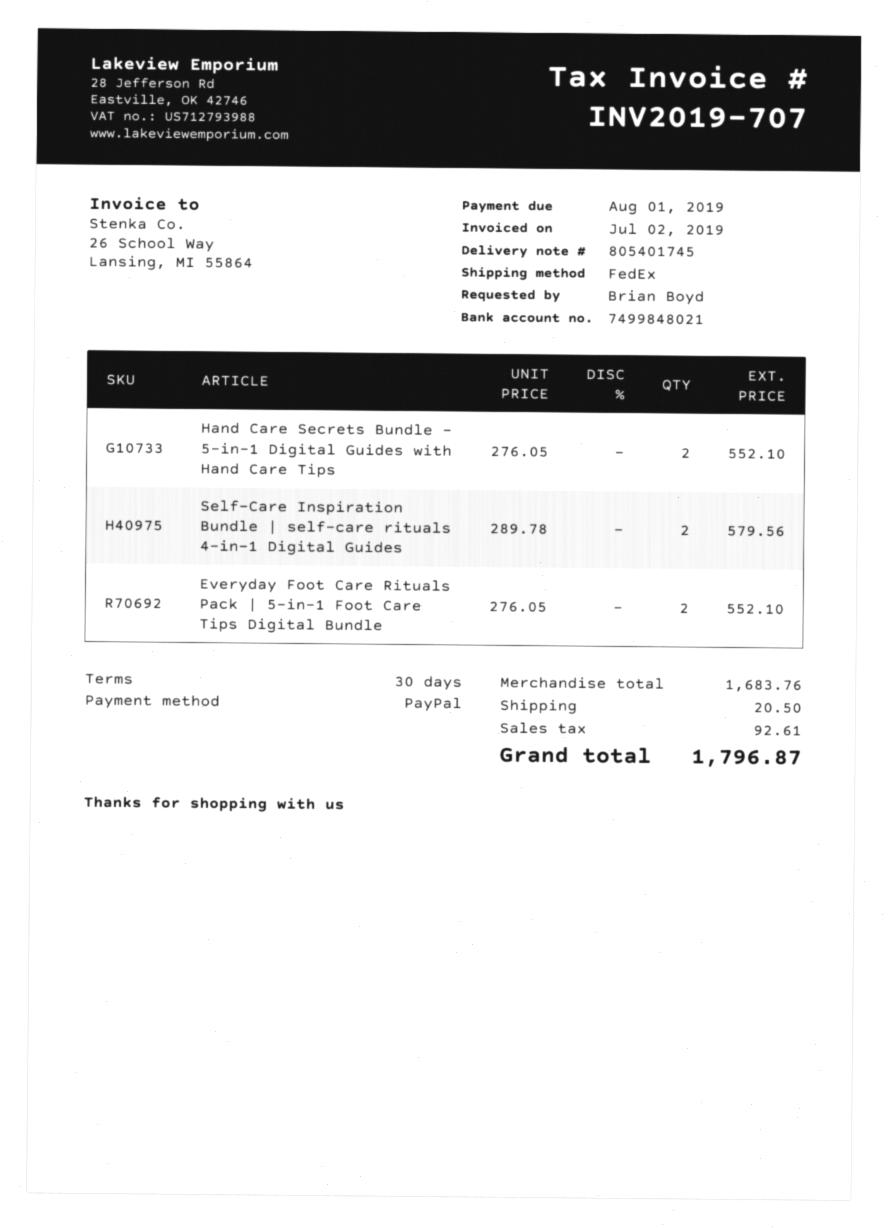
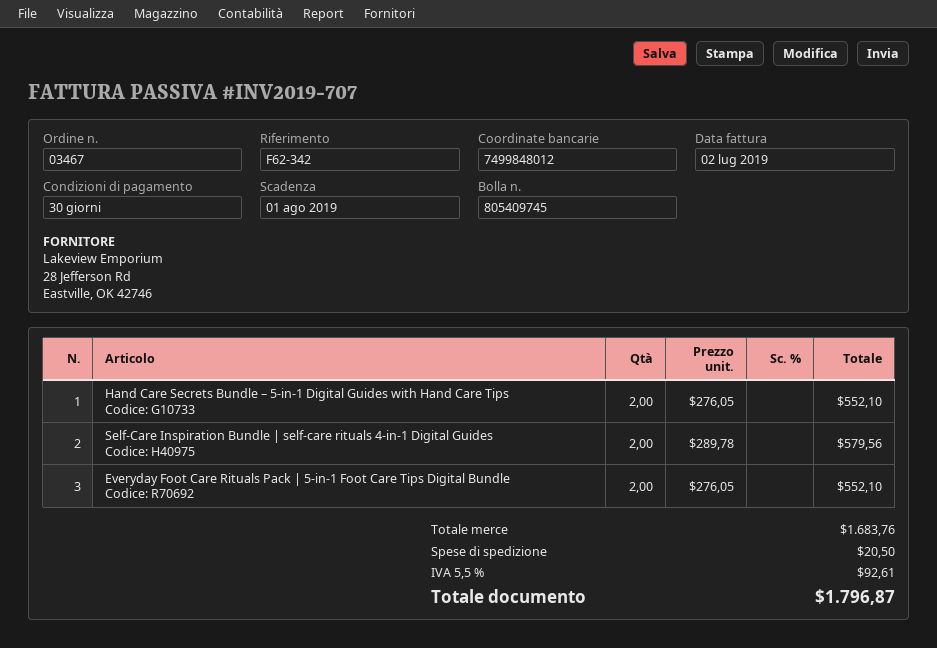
delivery note number: 805401745 -> 805409745
bank account: 7499848021 -> 7499848012

